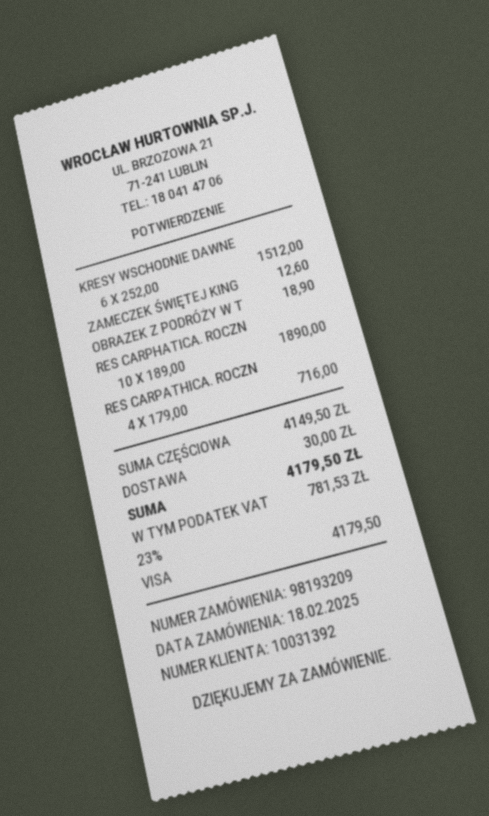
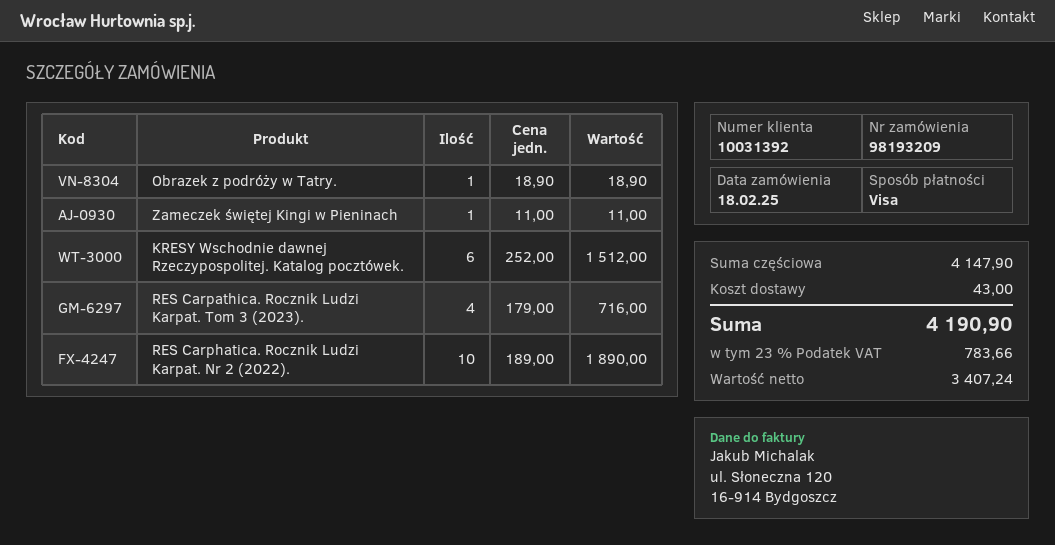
ZAMECZEK ŚWIĘTEJ KING: 1 x 12.60 = 12.60 -> 1 x 11.00 = 11.00
subtotal: 4149.50 -> 4147.90
shipping: 30.00 -> 43.00
tax: 23% = 781.53 -> 23% = 783.66
total: 4179.50 -> 4190.90

